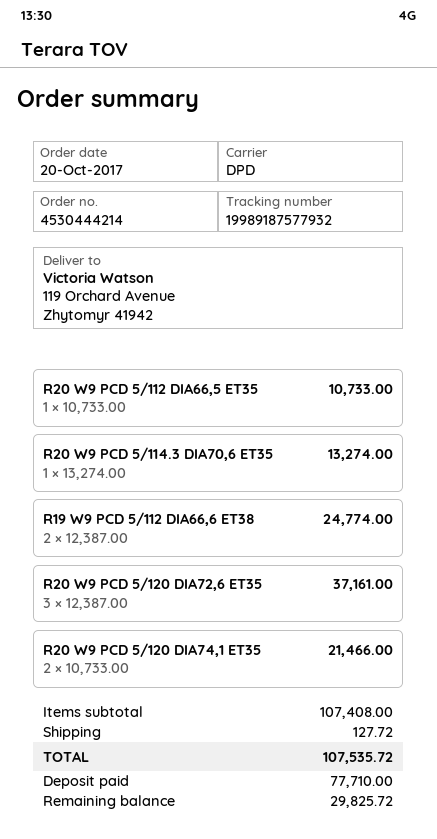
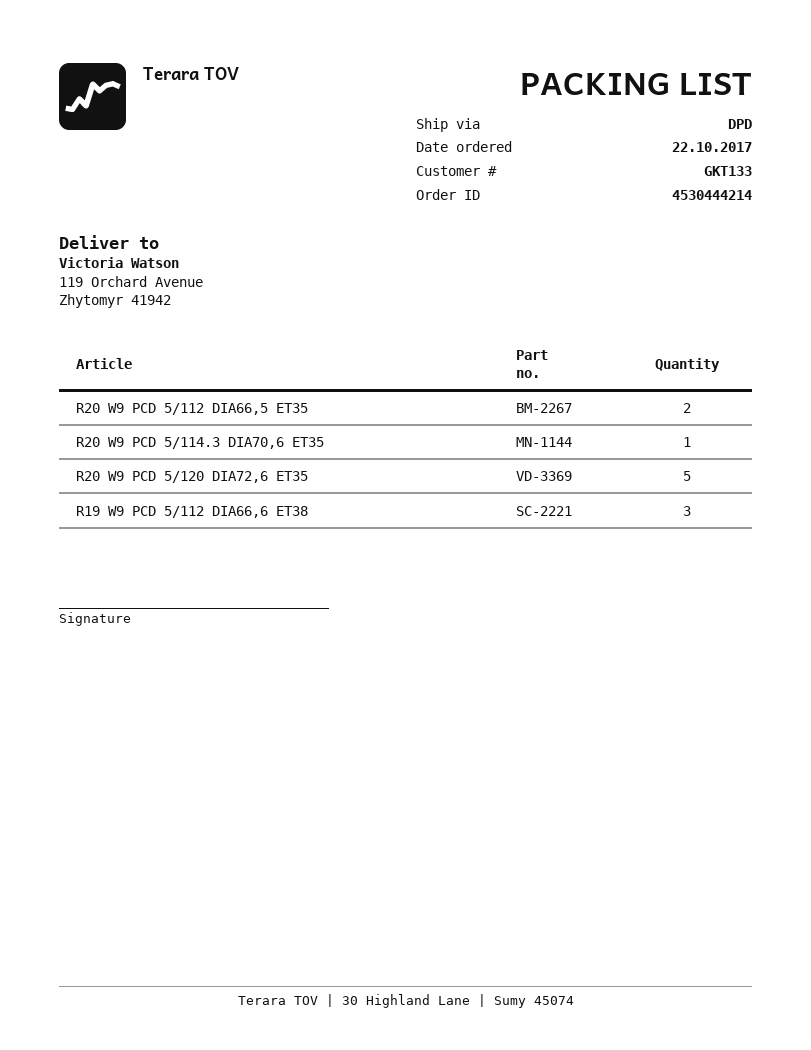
order date: 2017-10-20 -> 2017-10-22
R20 W9 PCD 5/112 DIA66,5 ET35: 1 -> 2
R19 W9 PCD 5/112 DIA66,6 ET38: 2 -> 3
R20 W9 PCD 5/120 DIA72,6 ET35: 3 -> 5
R20 W9 PCD 5/120 DIA74,1 ET35: 2 -> none

